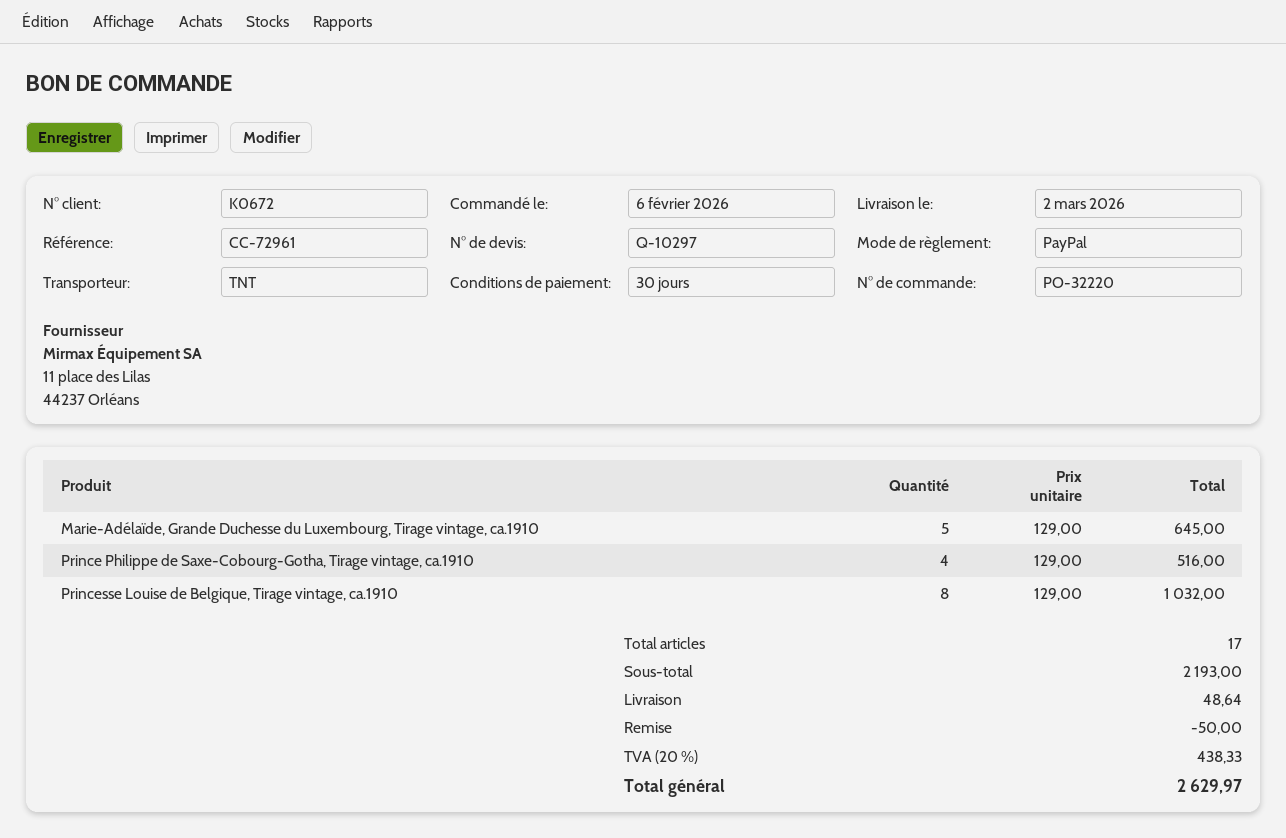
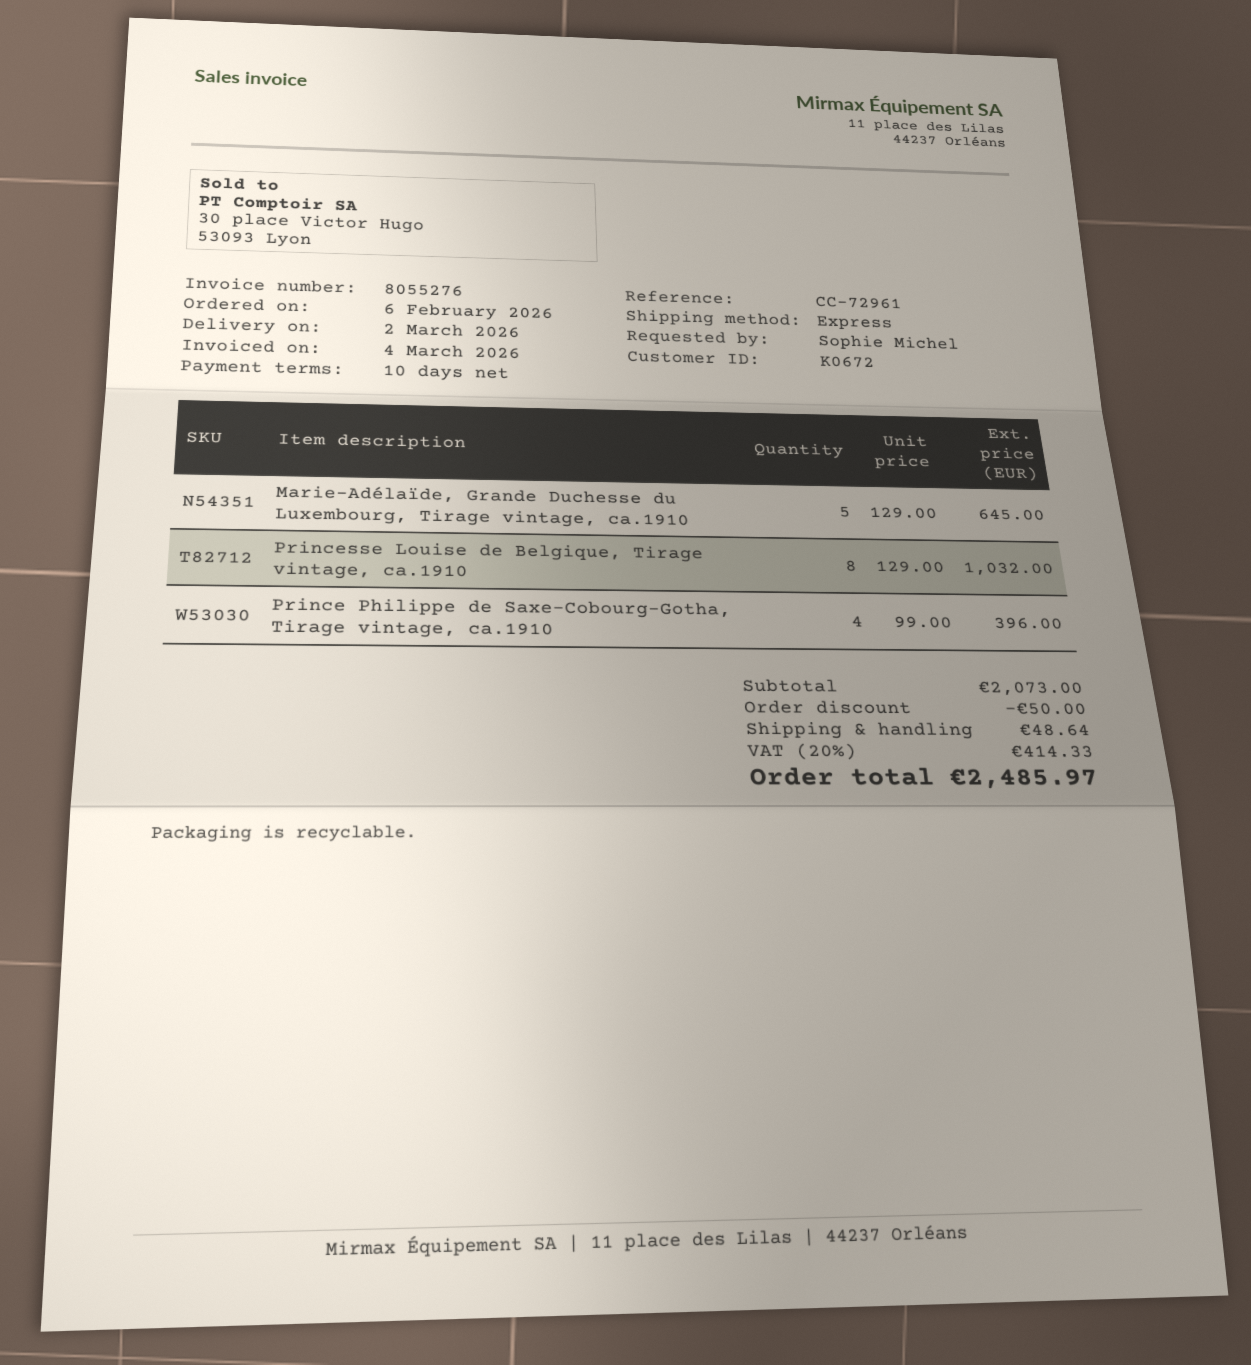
payment terms: 30 days -> 10 days
shipping method: TNT -> express
Prince Philippe de Saxe-Cobourg-Gotha, Tirage vintage, ca.1910: 4 x 129.00 = 516.00 -> 4 x 99.00 = 396.00
subtotal: 2193.00 -> 2073.00
tax: 20% = 438.33 -> 20% = 414.33
total: 2629.97 -> 2485.97

